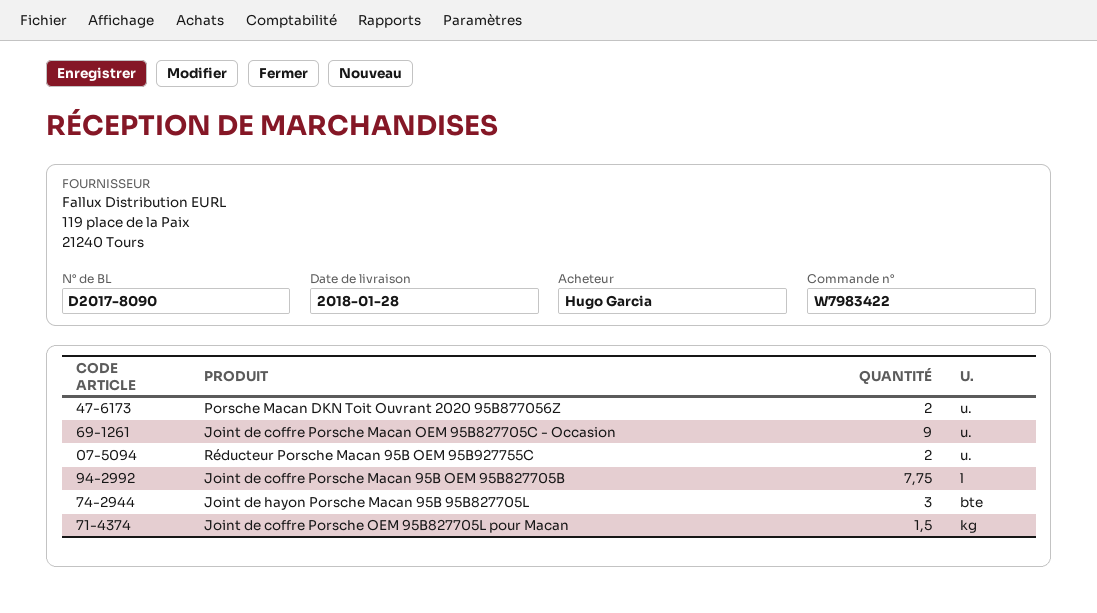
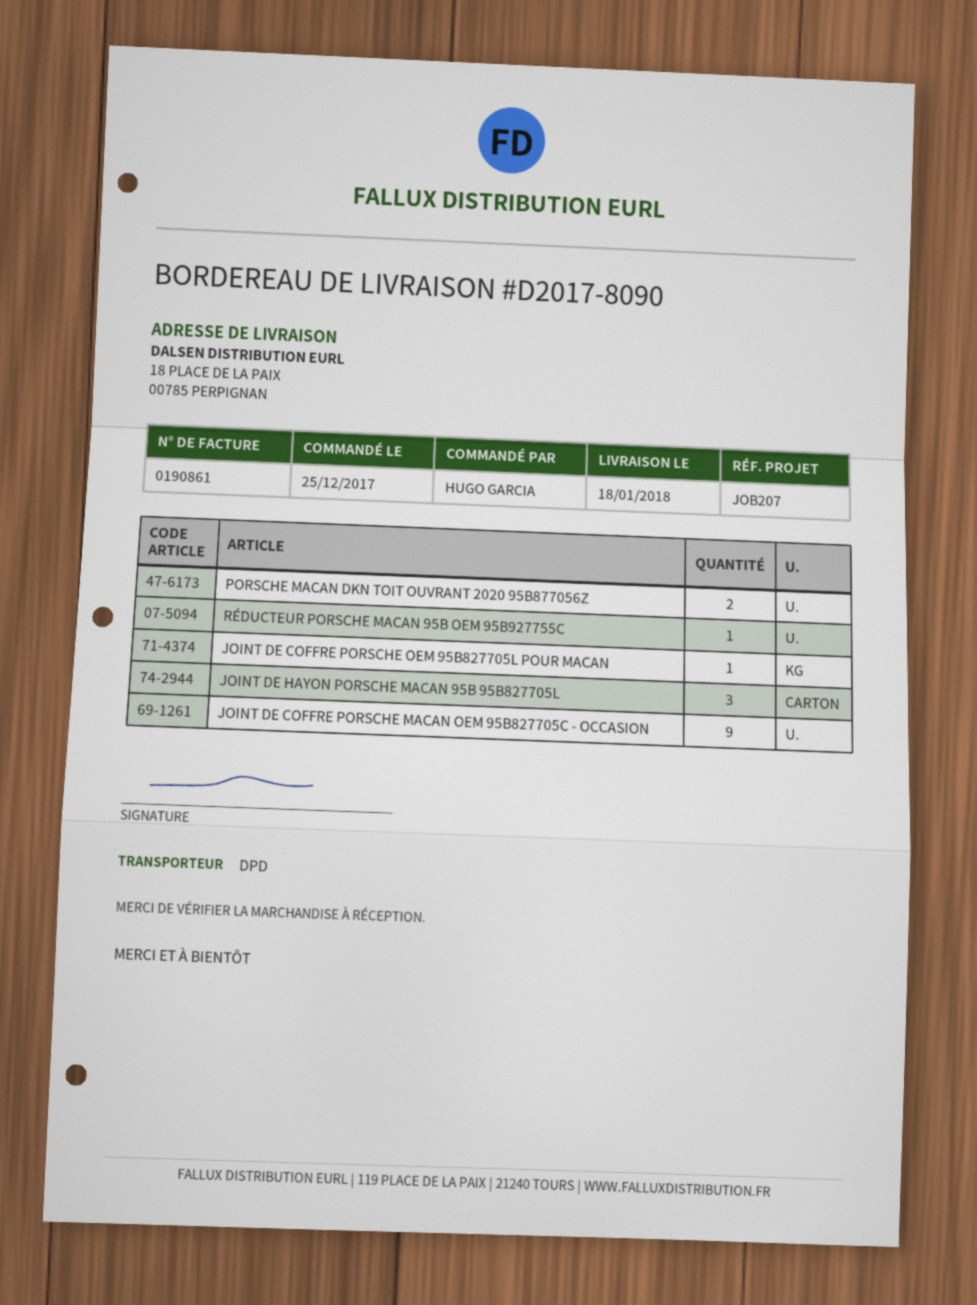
delivery date: 2018-01-28 -> 2018-01-18
Réducteur Porsche Macan 95B OEM 95B927755C: 2 -> 1
Joint de coffre Porsche Macan 95B OEM 95B827705B: 7.75 -> none
Joint de coffre Porsche OEM 95B827705L pour Macan: 1.5 -> 1

